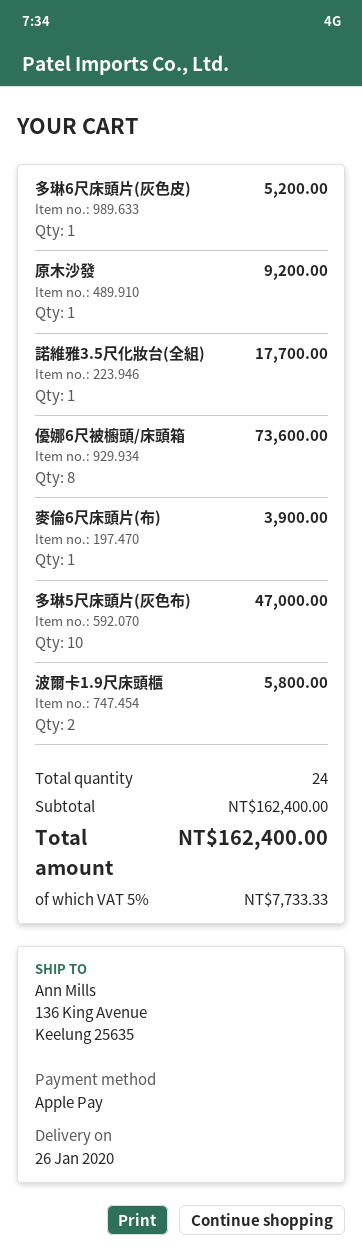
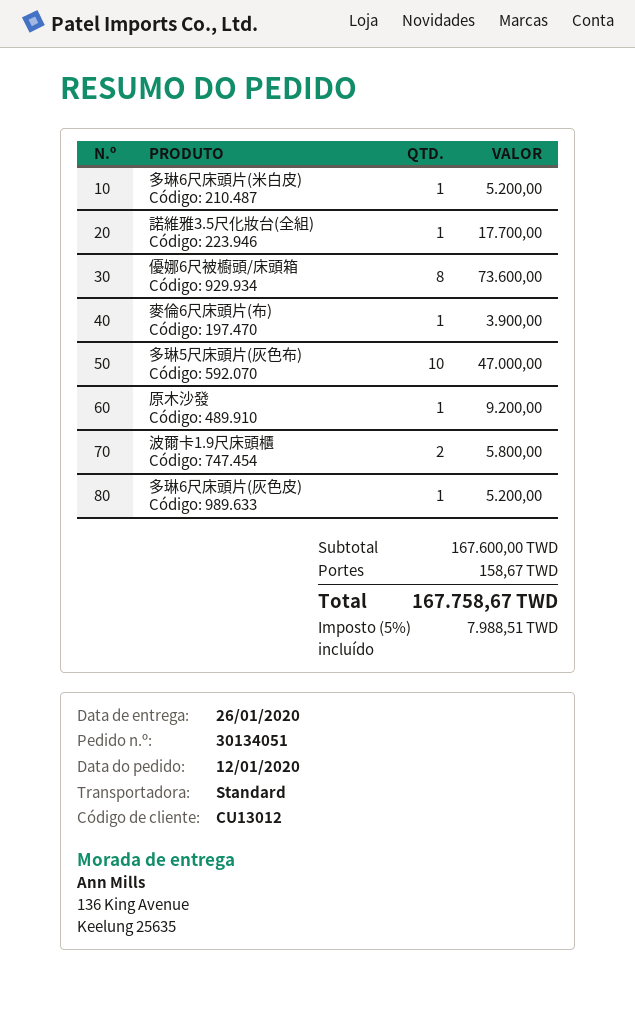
多琳6尺床頭片(米白皮): none -> 1 for 5200.00
subtotal: 162400.00 -> 167600.00
shipping: none -> 158.67
tax: 5% = 7733.33 -> 5% = 7988.51
total: 162400.00 -> 167758.67

